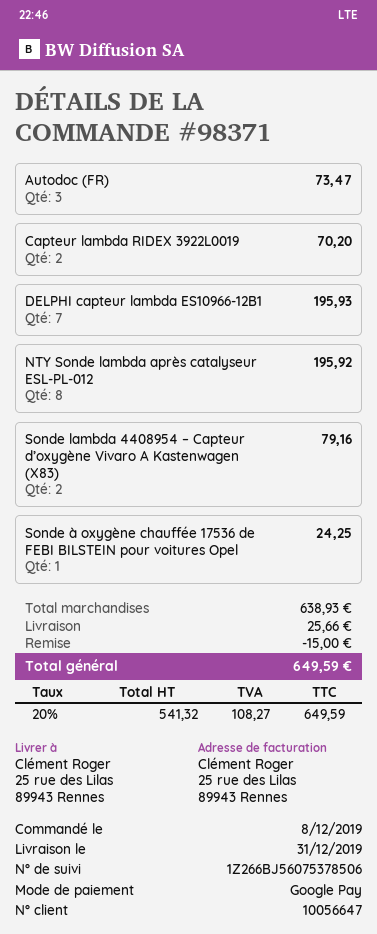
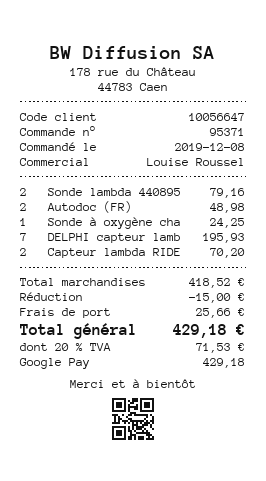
order number: 98371 -> 95371
Autodoc (FR): 3 for 73.47 -> 2 for 48.98
NTY Sonde lambda après catalyseur ESL-PL-012: 8 for 195.92 -> none
subtotal: 638.93 -> 418.52
tax: 20% = 108.27 -> 20% = 71.53
total: 649.59 -> 429.18

